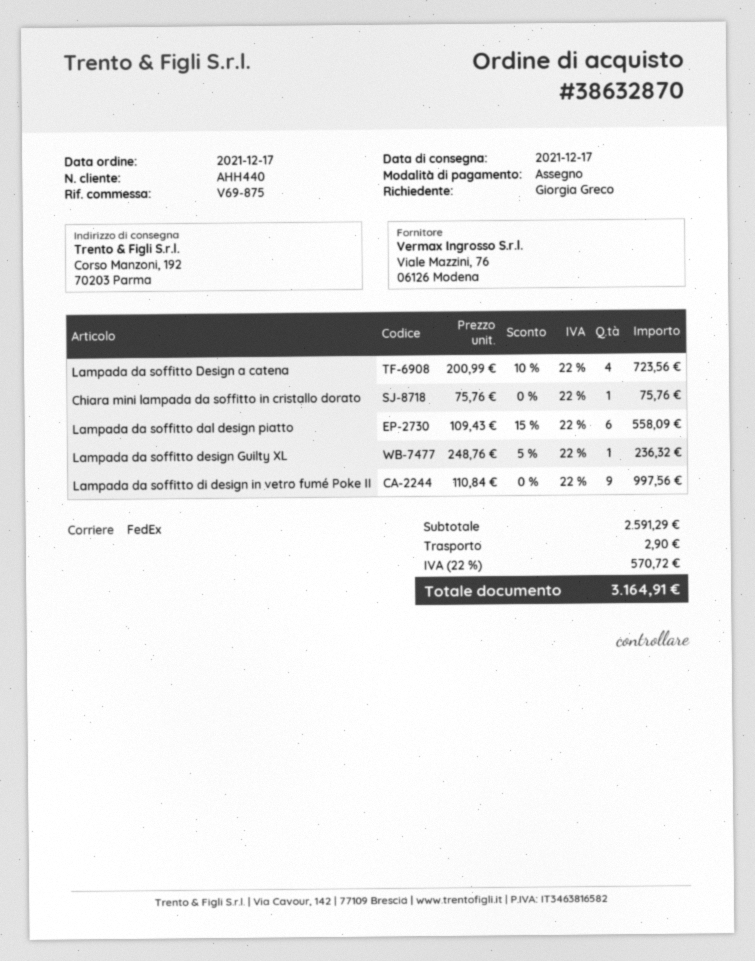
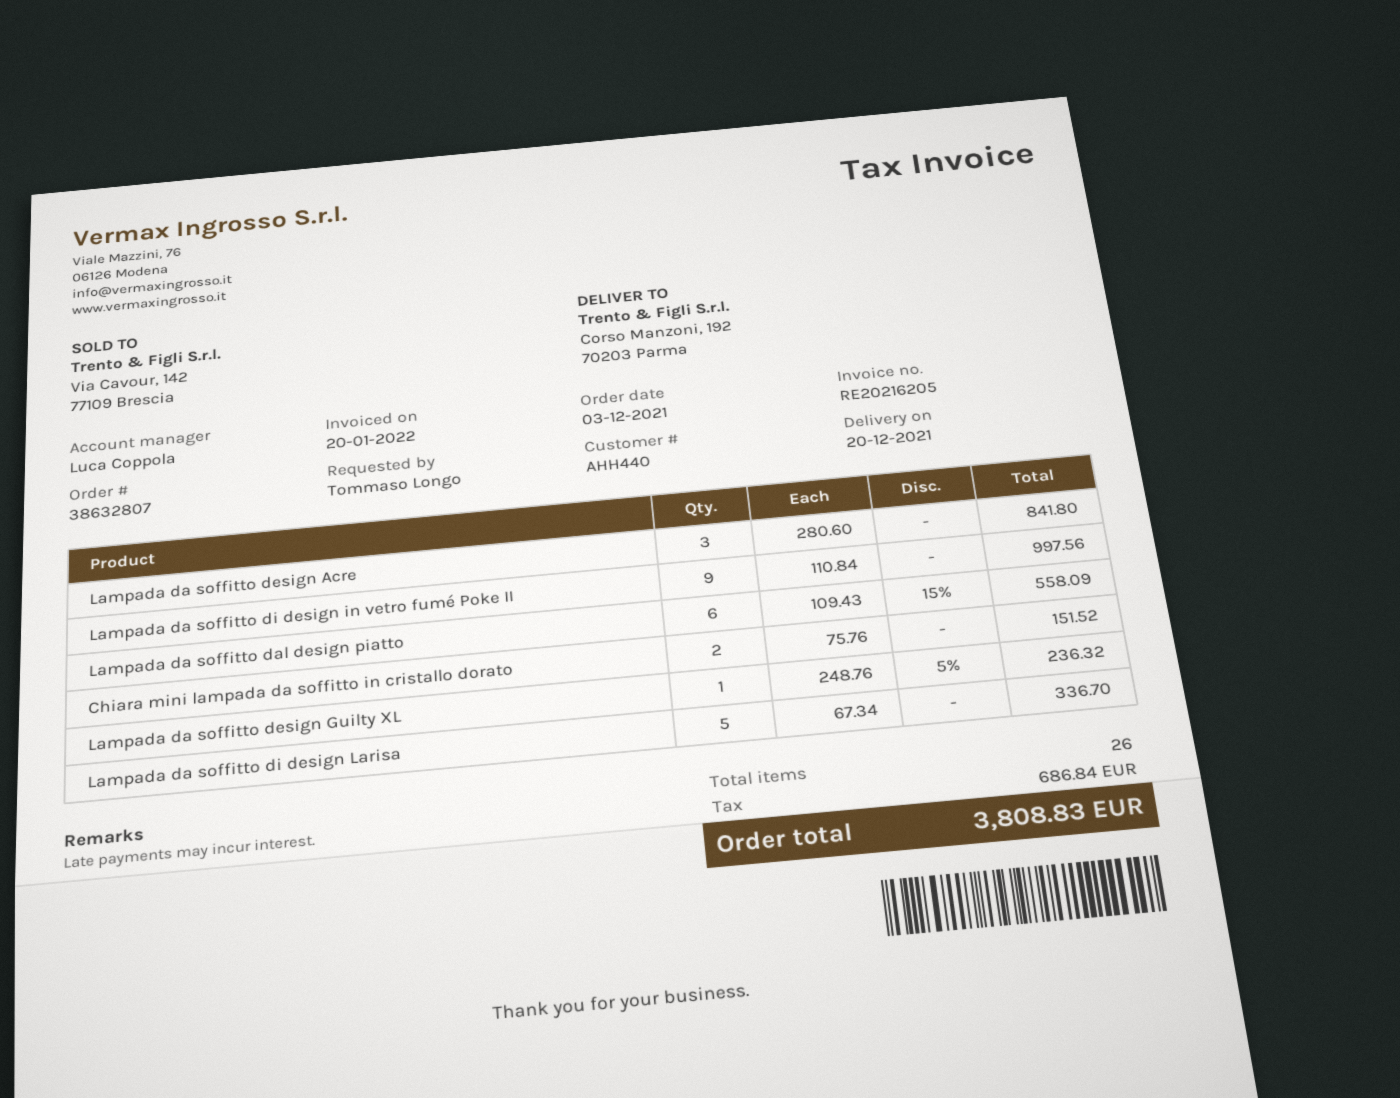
order number: 38632870 -> 38632807
order date: 2021-12-17 -> 2021-12-03
delivery date: 2021-12-17 -> 2021-12-20
ordered by: Giorgia Greco -> Tommaso Longo
Lampada da soffitto Design a catena: 4 x 200.99 - 10% = 723.56 -> none
Chiara mini lampada da soffitto in cristallo dorato: 1 x 75.76 = 75.76 -> 2 x 75.76 = 151.52
Lampada da soffitto design Acre: none -> 3 x 280.60 = 841.80
Lampada da soffitto di design Larisa: none -> 5 x 67.34 = 336.70
shipping: 2.90 -> none
tax: 570.72 -> 686.84
total: 3164.91 -> 3808.83

